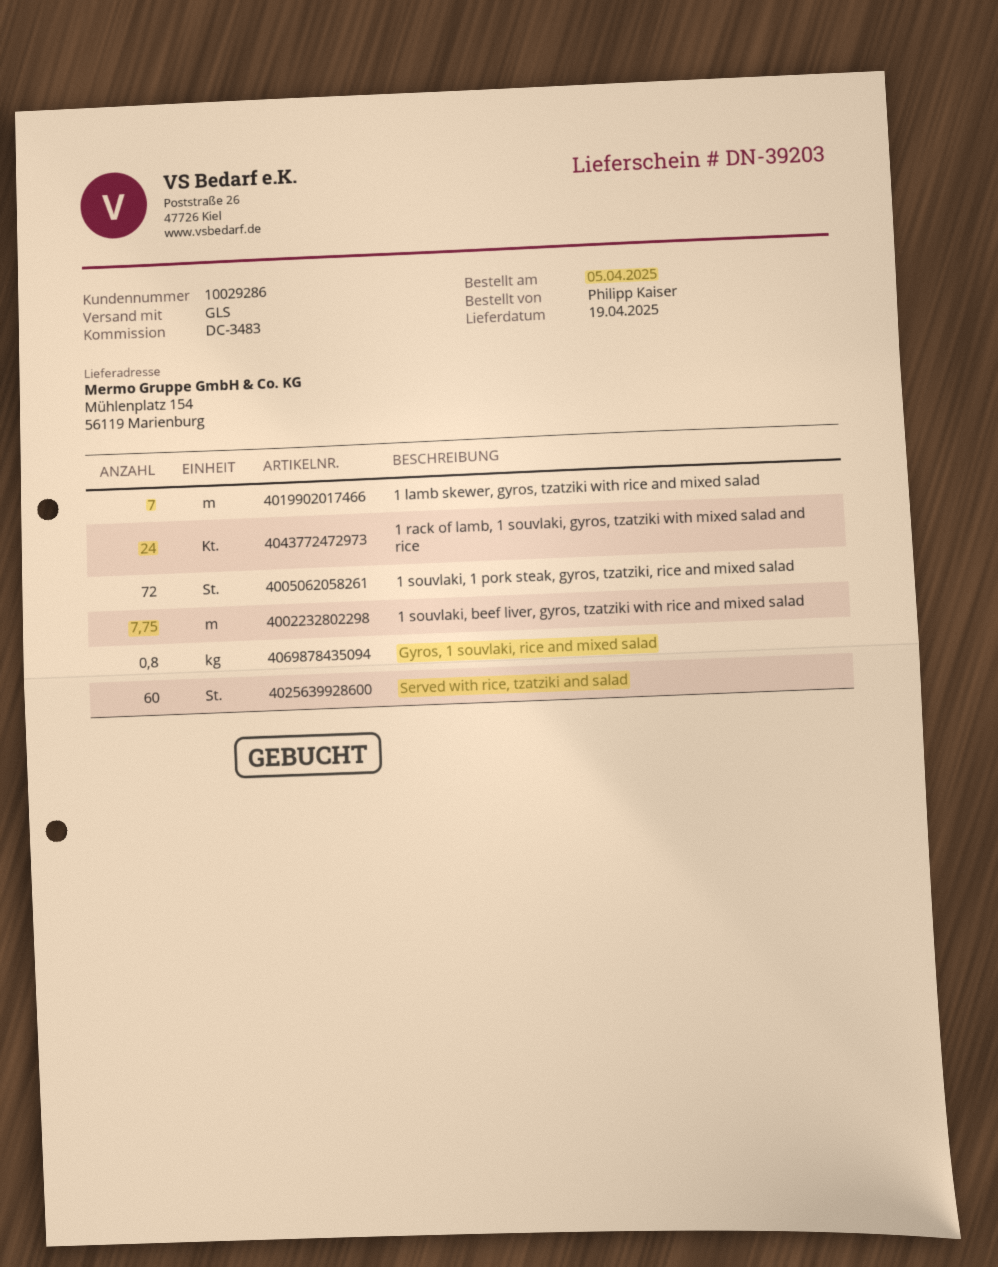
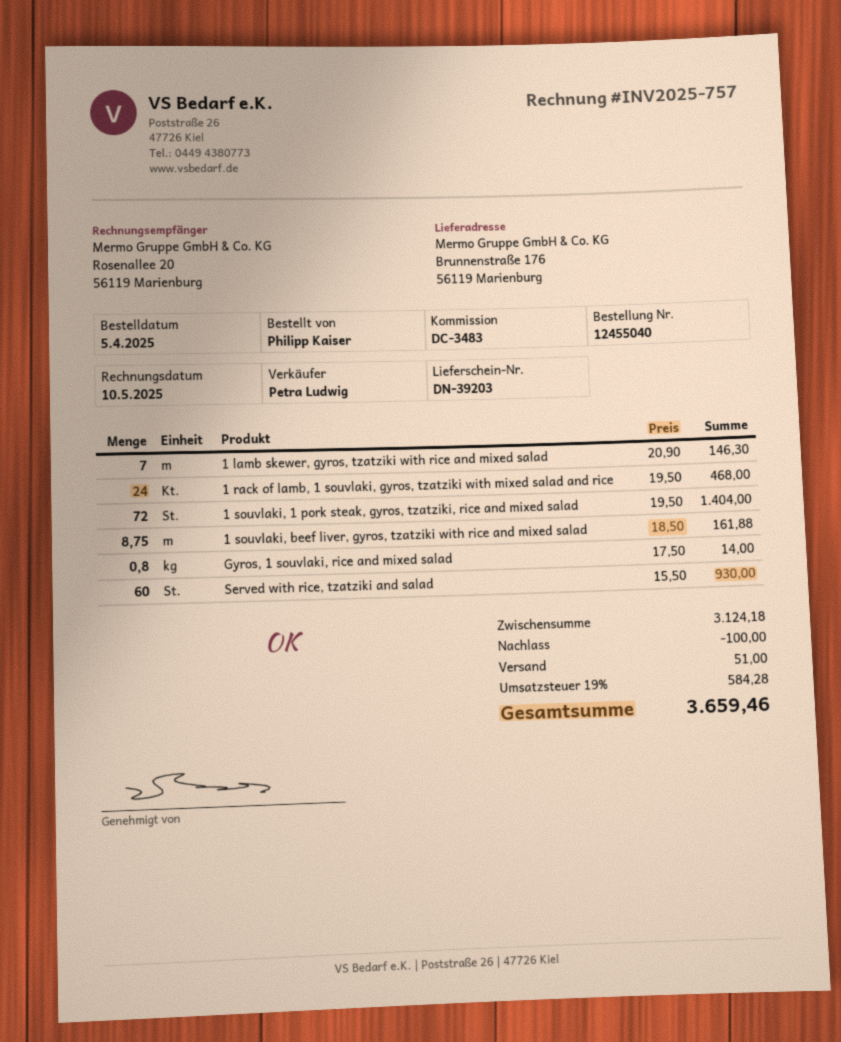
ship to: Mühlenplatz 154, 56119 Marienburg -> Brunnenstraße 176, 56119 Marienburg
1 souvlaki, beef liver, gyros, tzatziki with rice and mixed salad: 7.75 -> 8.75

